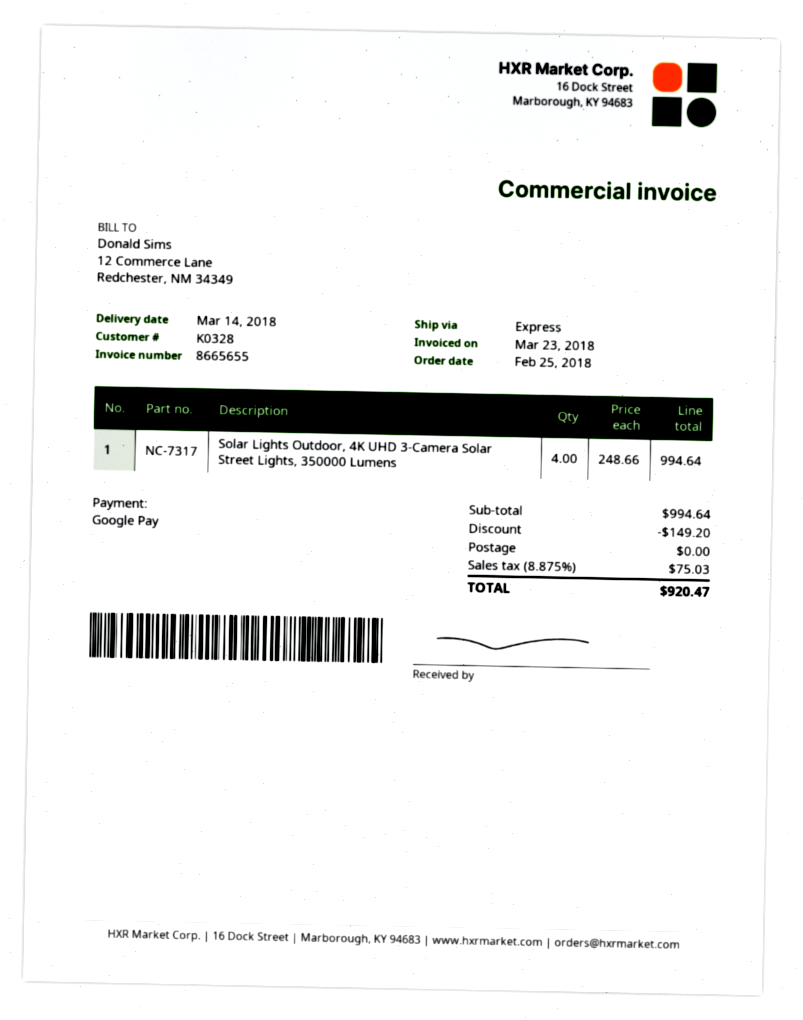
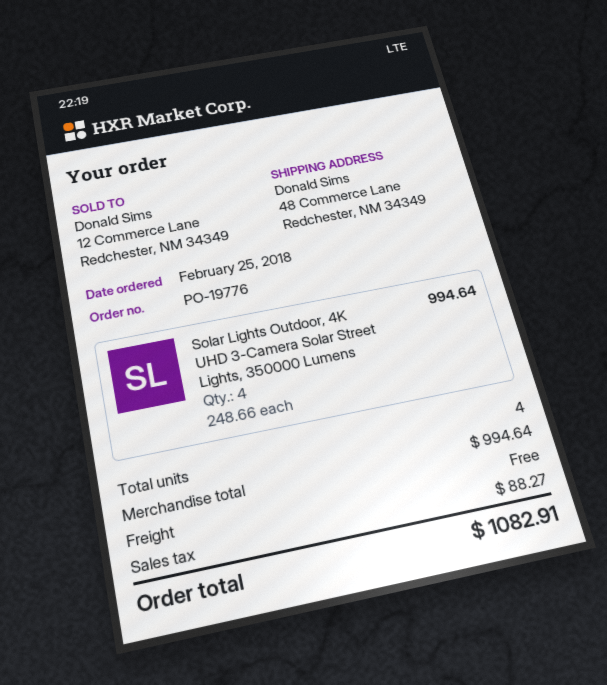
discount: 149.20 -> none
tax: 75.03 -> 88.27
total: 920.47 -> 1082.91

